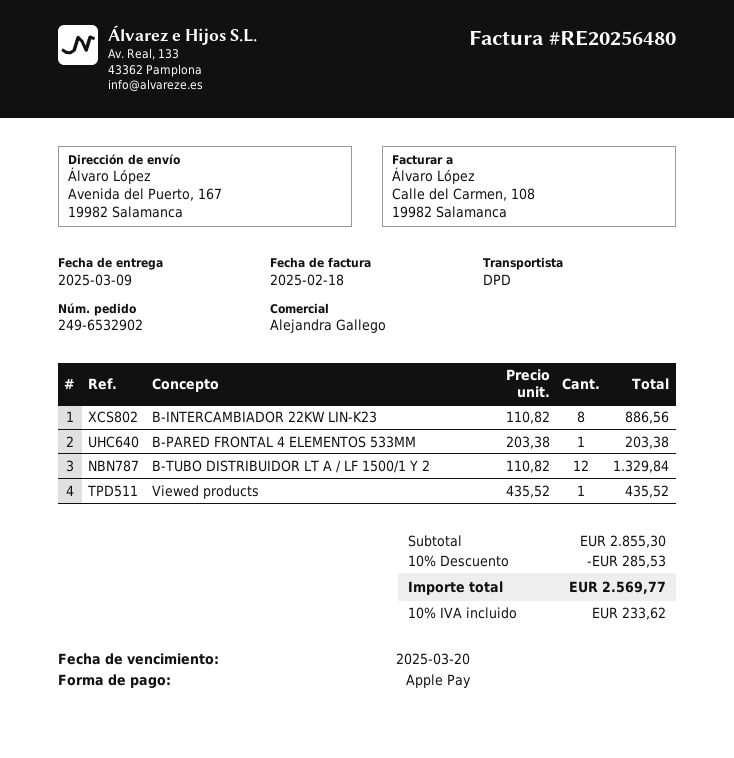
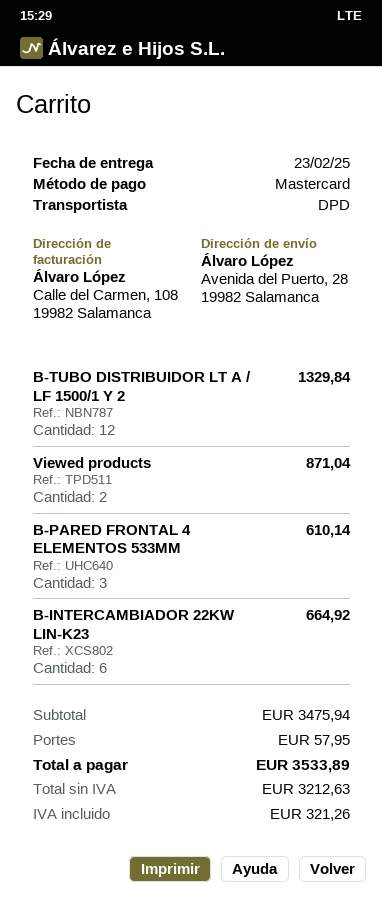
delivery date: 2025-03-09 -> 2025-02-23
payment method: Apple Pay -> Mastercard
ship to: Avenida del Puerto, 167, 19982 Salamanca -> Avenida del Puerto, 28, 19982 Salamanca
B-INTERCAMBIADOR 22KW LIN-K23: 8 for 886.56 -> 6 for 664.92
B-PARED FRONTAL 4 ELEMENTOS 533MM: 1 for 203.38 -> 3 for 610.14
Viewed products: 1 for 435.52 -> 2 for 871.04
subtotal: 2855.30 -> 3475.94
discount: 10% = 285.53 -> none
shipping: none -> 57.95
tax: 233.62 -> 321.26
total: 2569.77 -> 3533.89

